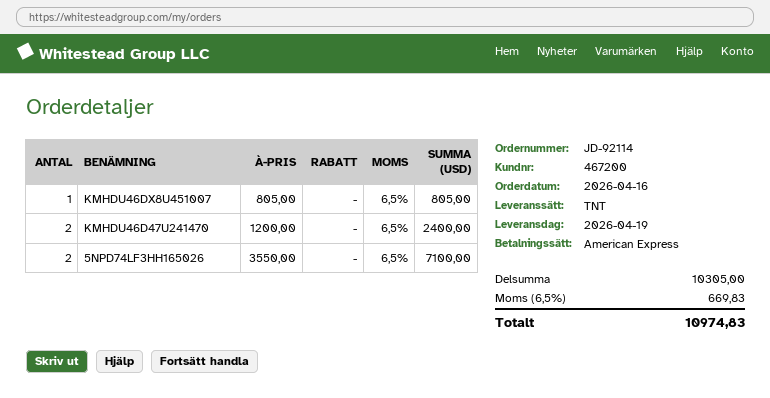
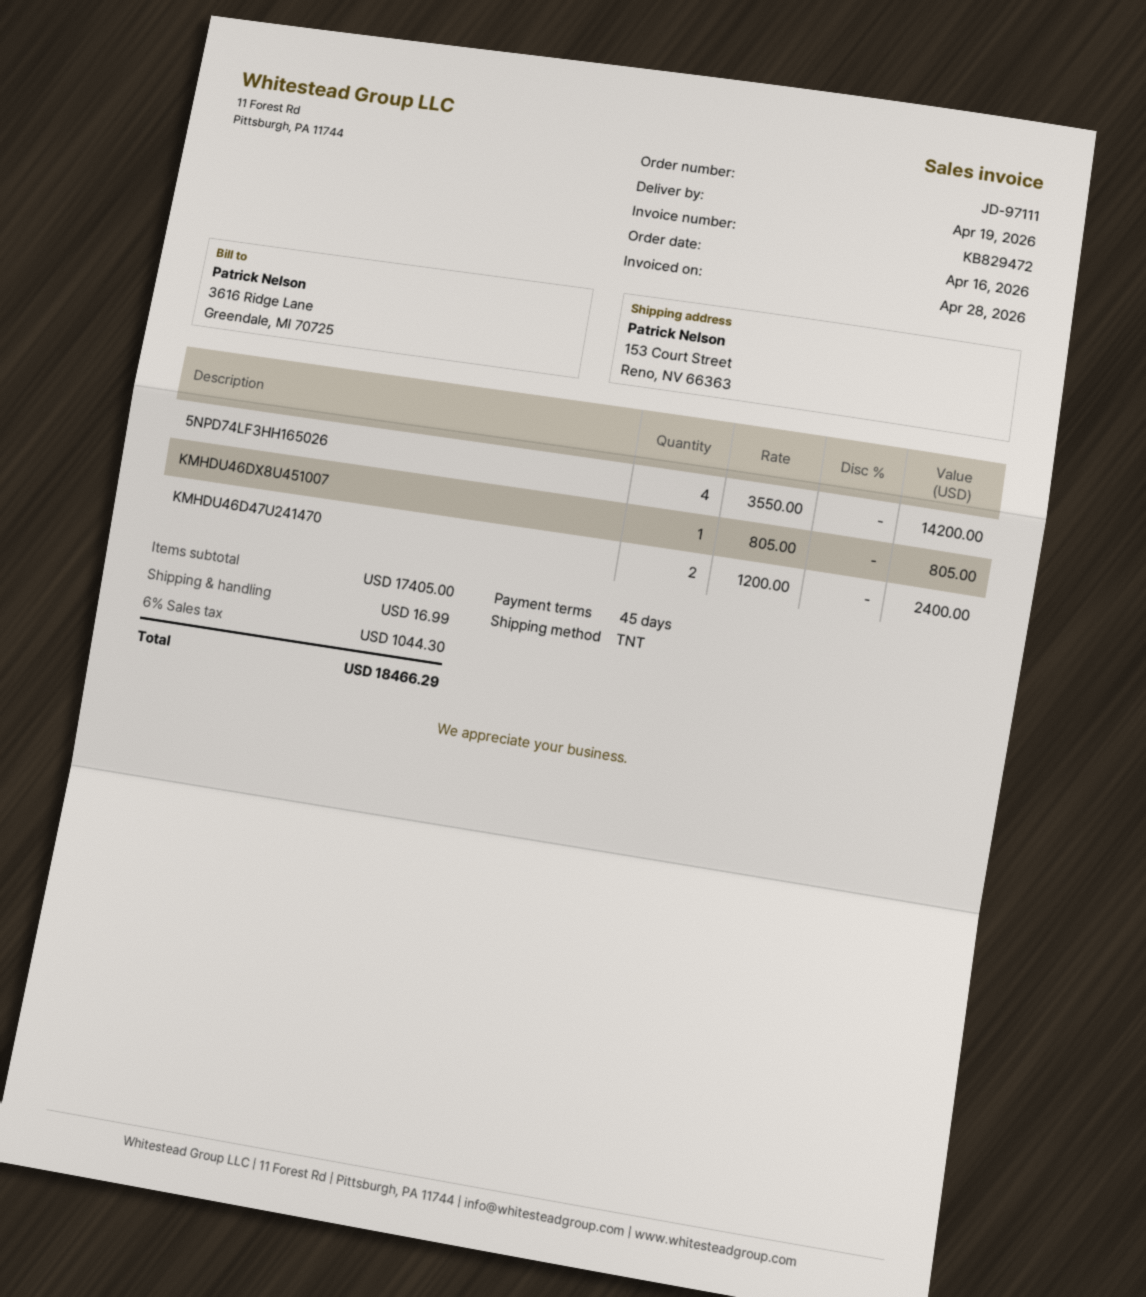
order number: JD-92114 -> JD-97111
5NPD74LF3HH165026: 2 x 3550.00 = 7100.00 -> 4 x 3550.00 = 14200.00
subtotal: 10305.00 -> 17405.00
shipping: none -> 16.99
tax: 6.5% = 669.83 -> 6% = 1044.30
total: 10974.83 -> 18466.29

